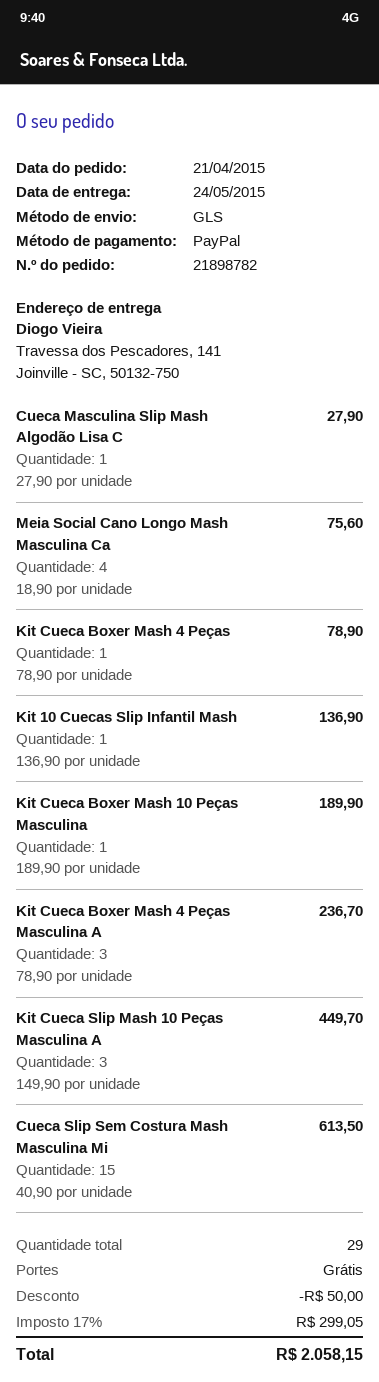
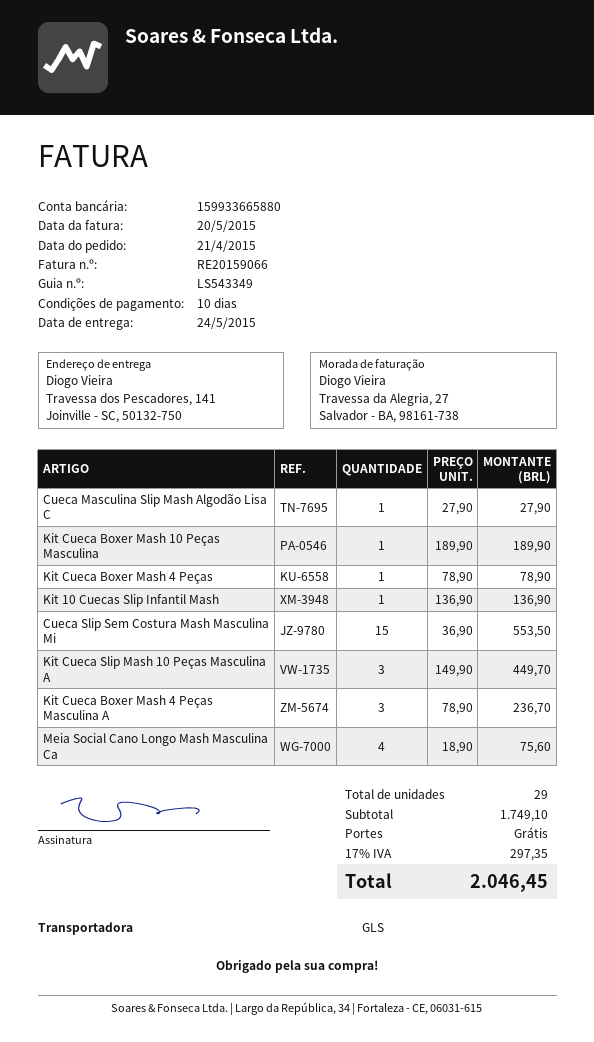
Cueca Slip Sem Costura Mash Masculina Mi: 15 x 40.90 = 613.50 -> 15 x 36.90 = 553.50
discount: 50.00 -> none
tax: 17% = 299.05 -> 17% = 297.35
total: 2058.15 -> 2046.45

